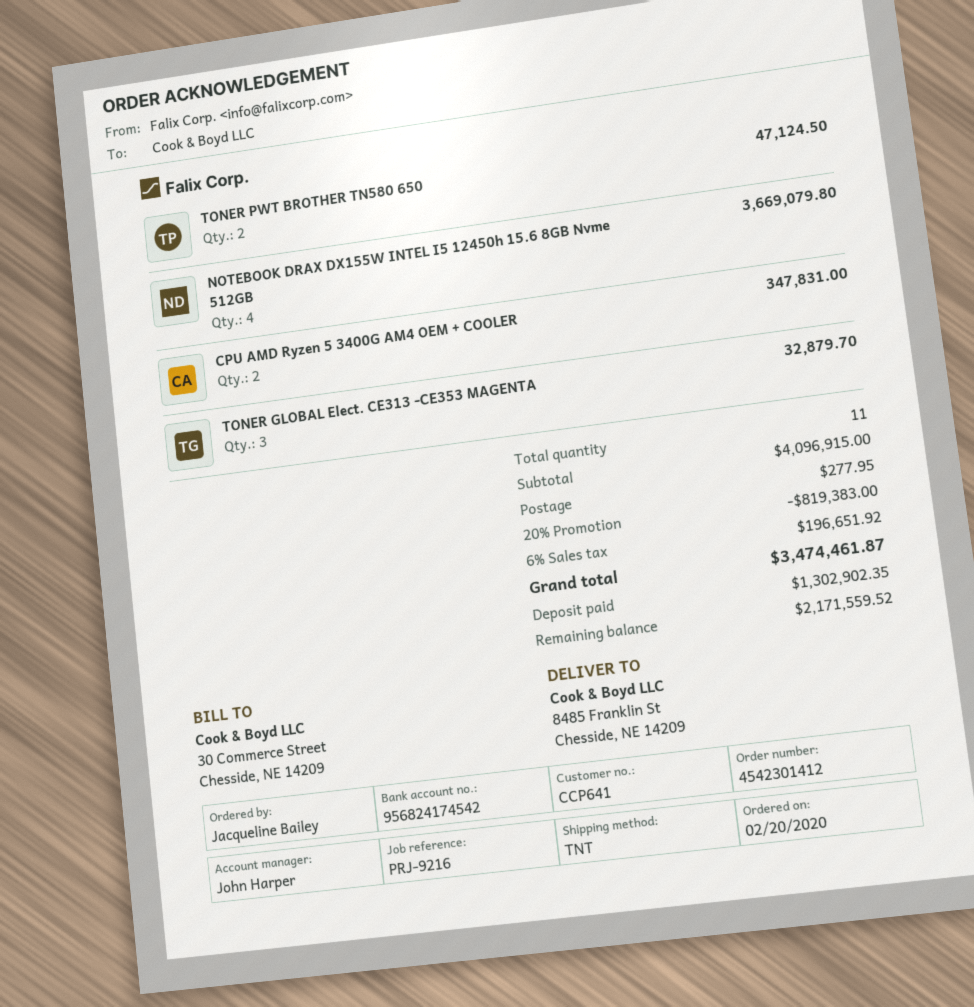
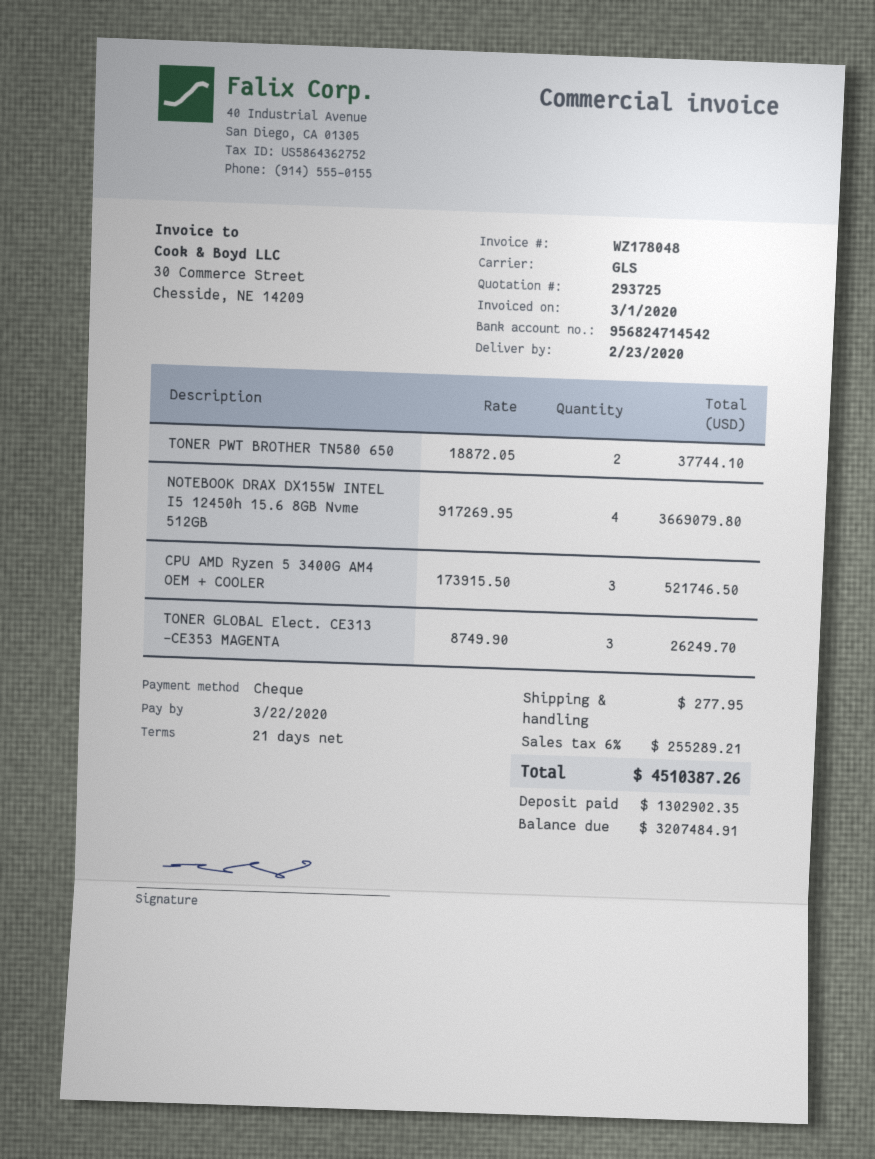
bank account: 956824174542 -> 956824714542
shipping method: TNT -> GLS
TONER PWT BROTHER TN580 650: 2 for 47124.50 -> 2 for 37744.10
CPU AMD Ryzen 5 3400G AM4 OEM + COOLER: 2 for 347831.00 -> 3 for 521746.50
TONER GLOBAL Elect. CE313 -CE353 MAGENTA: 3 for 32879.70 -> 3 for 26249.70
discount: 20% = 819383.00 -> none
tax: 6% = 196651.92 -> 6% = 255289.21
total: 3474461.87 -> 4510387.26
balance: 2171559.52 -> 3207484.91

